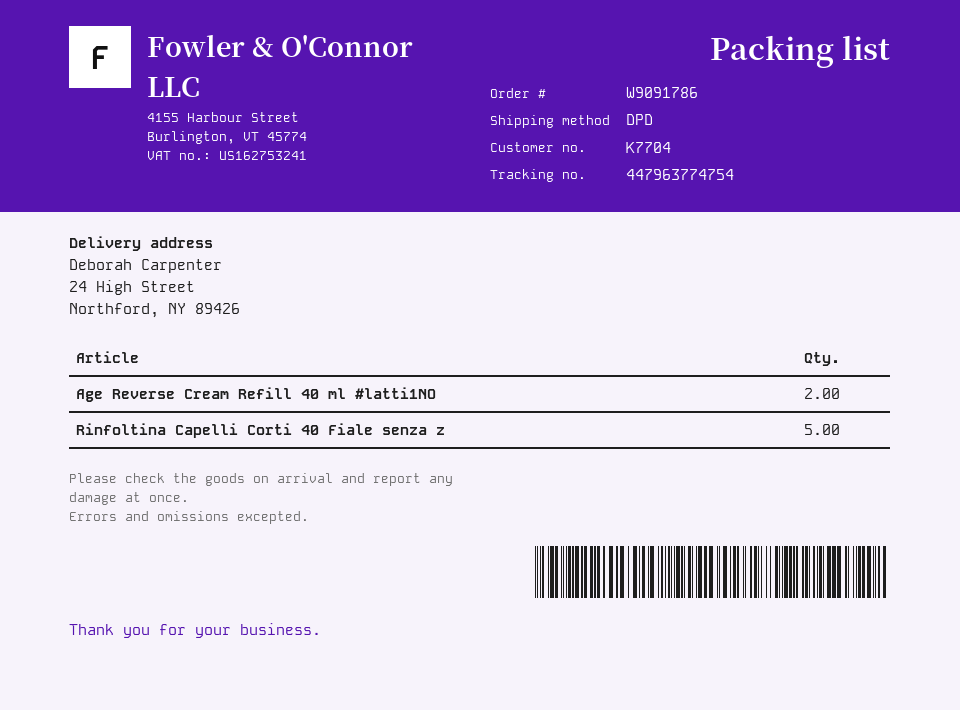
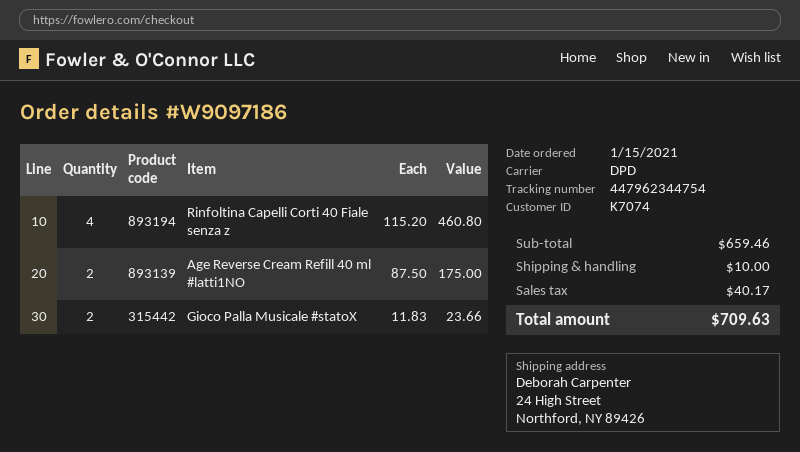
order number: W9091786 -> W9097186
customer number: K7704 -> K7074
tracking number: 447963774754 -> 447962344754
Rinfoltina Capelli Corti 40 Fiale senza z: 5 -> 4
Gioco Palla Musicale #statoX: none -> 2

